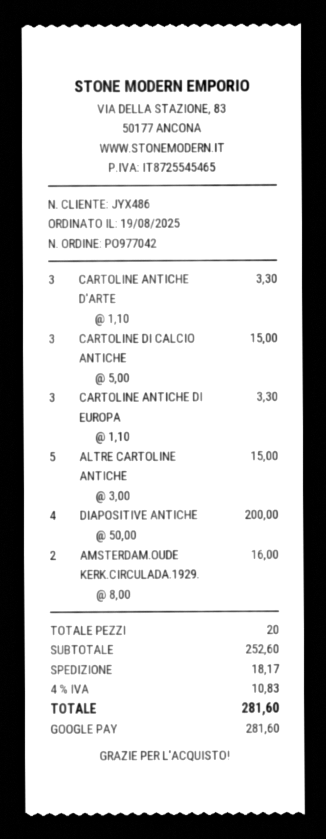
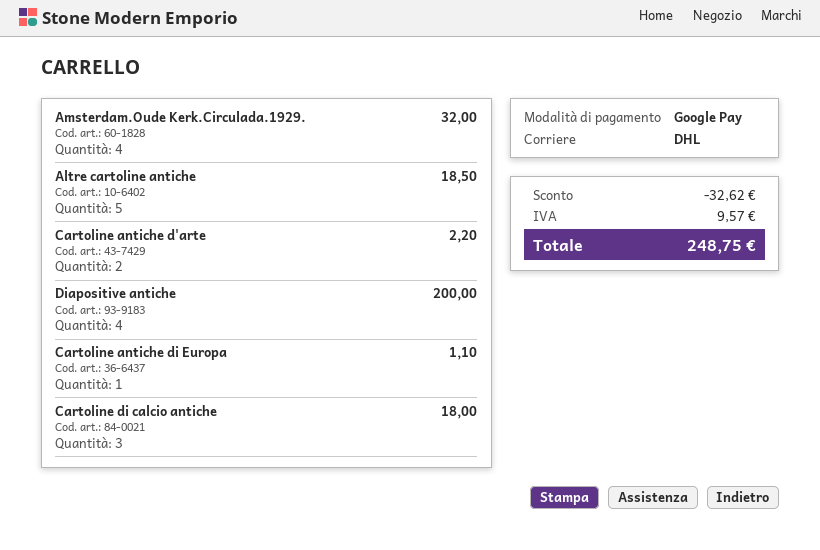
CARTOLINE ANTICHE D'ARTE: 3 for 3.30 -> 2 for 2.20
CARTOLINE DI CALCIO ANTICHE: 3 for 15.00 -> 3 for 18.00
CARTOLINE ANTICHE DI EUROPA: 3 for 3.30 -> 1 for 1.10
ALTRE CARTOLINE ANTICHE: 5 for 15.00 -> 5 for 18.50
AMSTERDAM.OUDE KERK.CIRCULADA.1929.: 2 for 16.00 -> 4 for 32.00
discount: none -> 32.62
shipping: 18.17 -> none
tax: 10.83 -> 9.57
total: 281.60 -> 248.75

